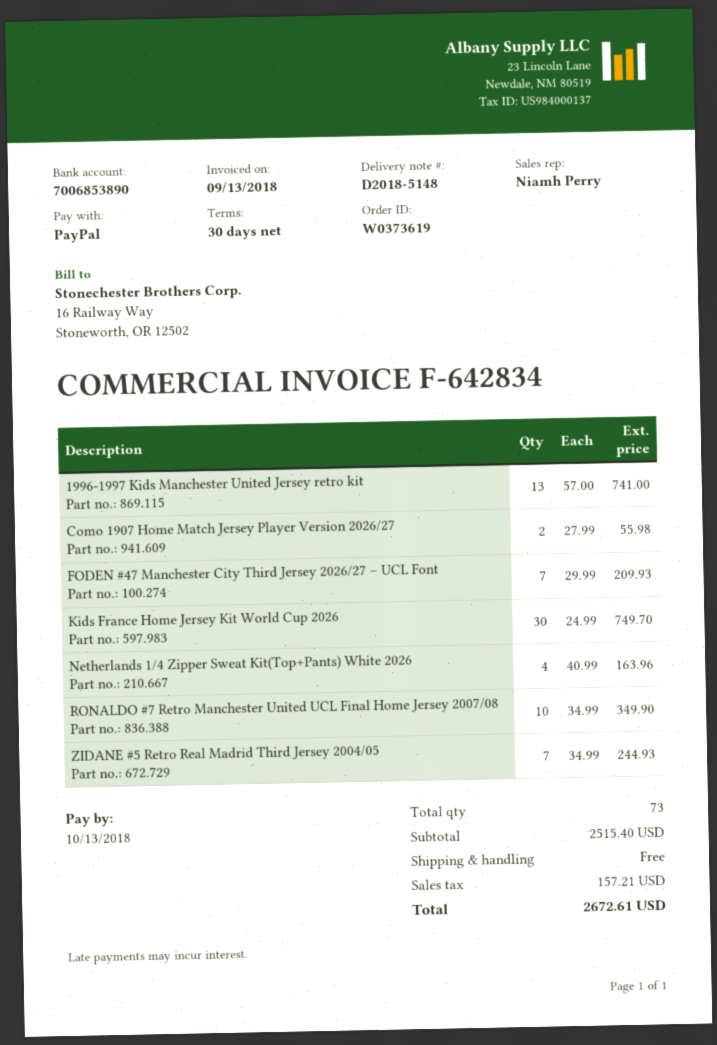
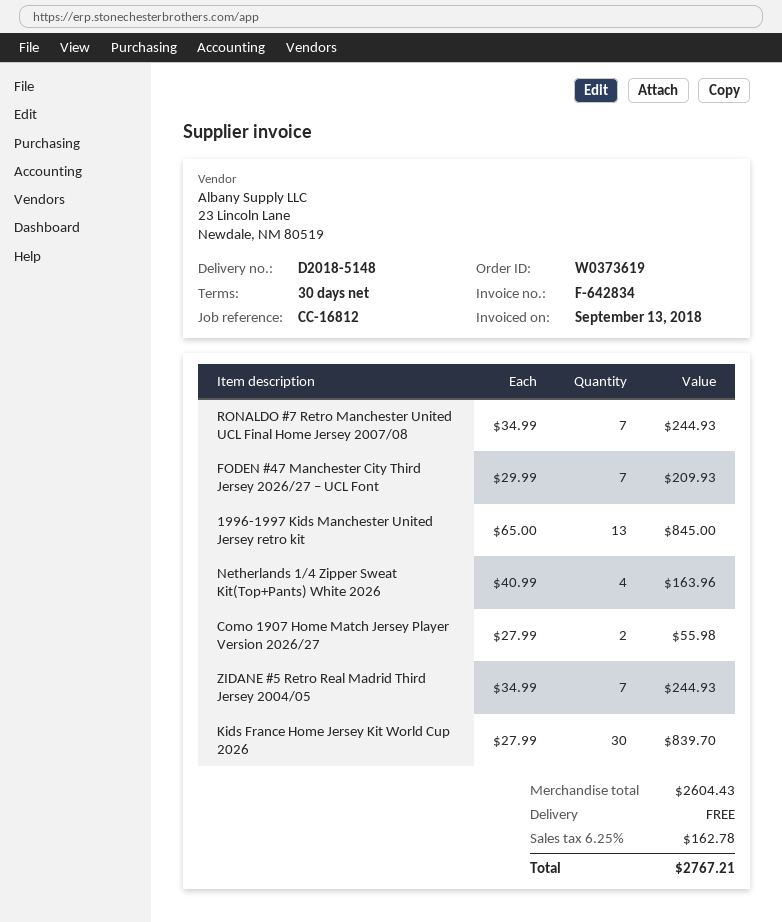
1996-1997 Kids Manchester United Jersey retro kit: 13 x 57.00 = 741.00 -> 13 x 65.00 = 845.00
Kids France Home Jersey Kit World Cup 2026: 30 x 24.99 = 749.70 -> 30 x 27.99 = 839.70
RONALDO #7 Retro Manchester United UCL Final Home Jersey 2007/08: 10 x 34.99 = 349.90 -> 7 x 34.99 = 244.93
subtotal: 2515.40 -> 2604.43
tax: 157.21 -> 162.78
total: 2672.61 -> 2767.21

